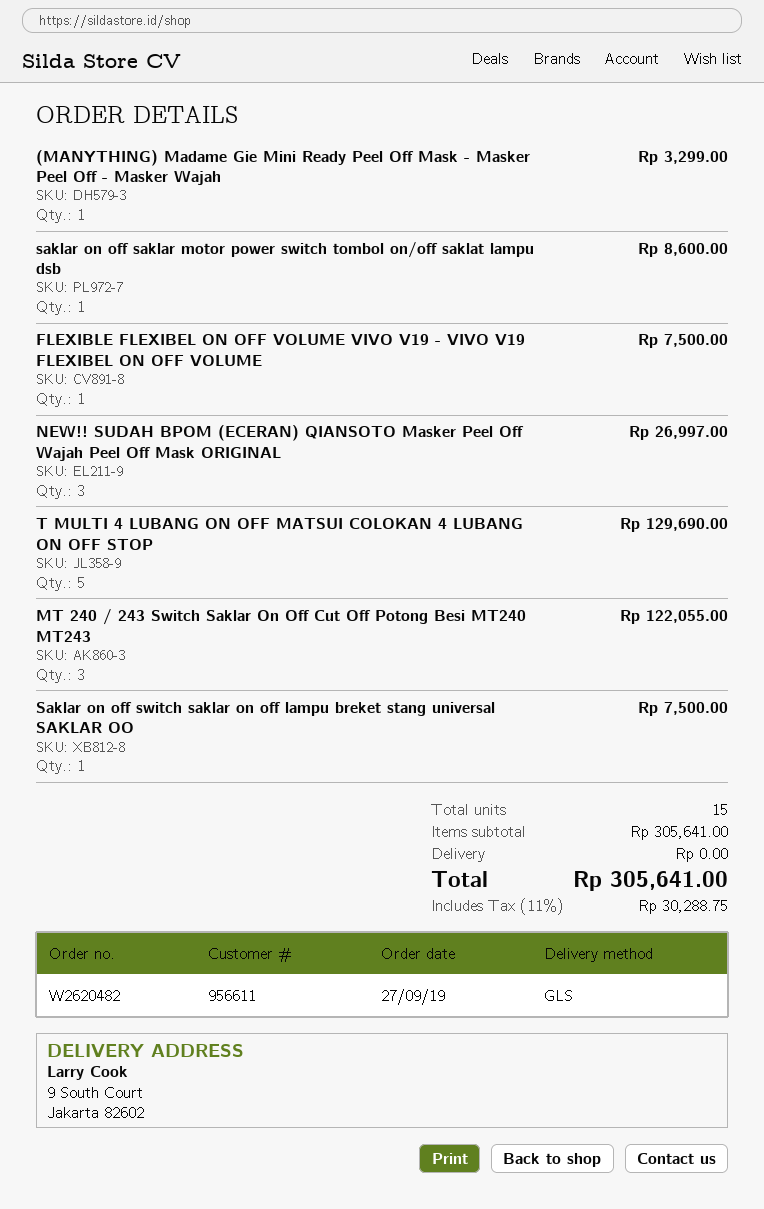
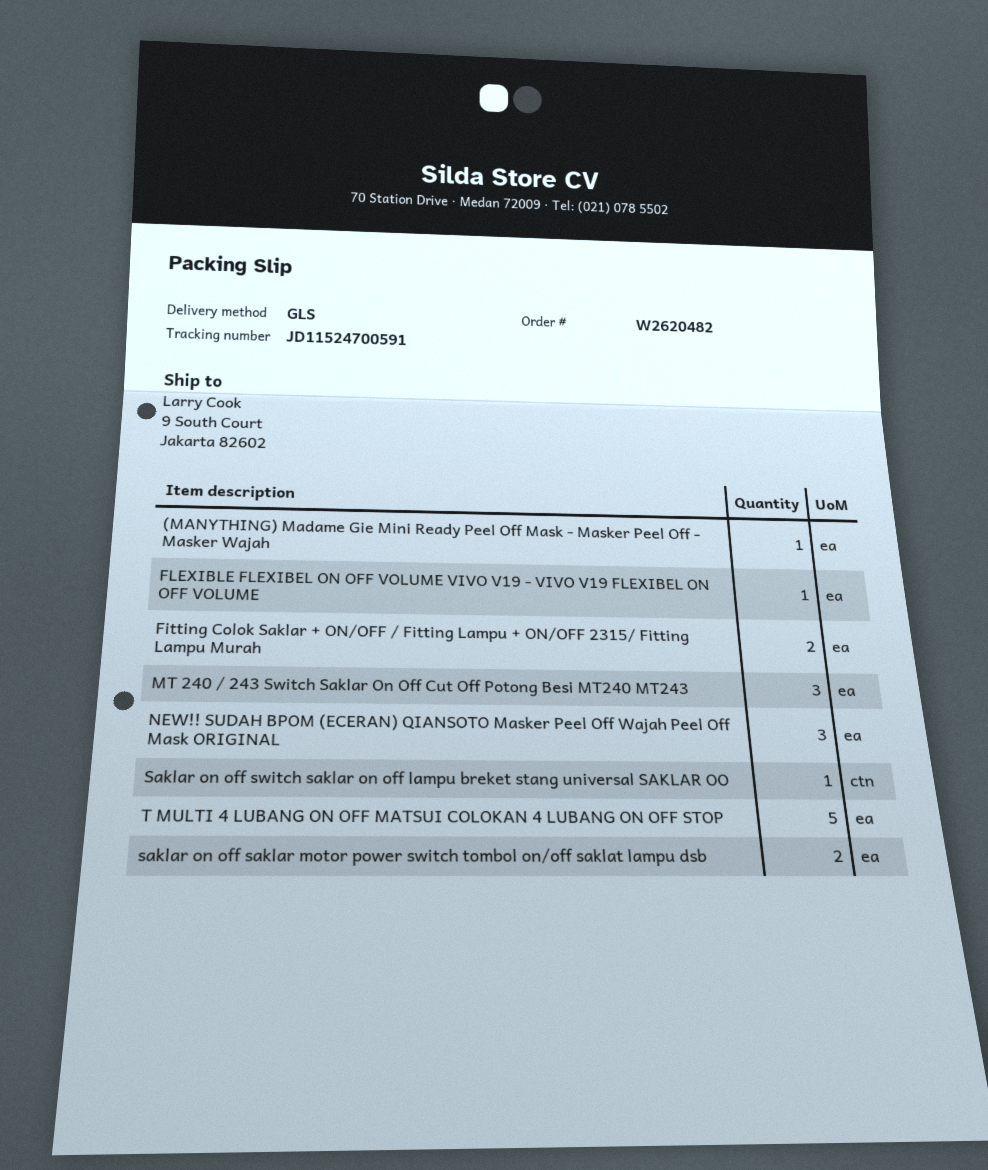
saklar on off saklar motor power switch tombol on/off saklat lampu dsb: 1 -> 2
Fitting Colok Saklar + ON/OFF / Fitting Lampu + ON/OFF 2315/ Fitting Lampu Murah: none -> 2

